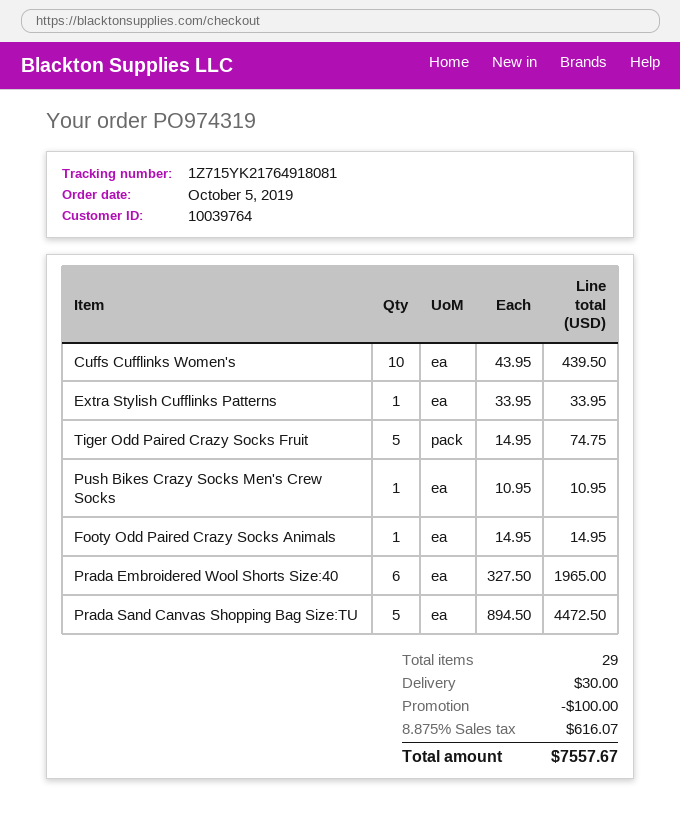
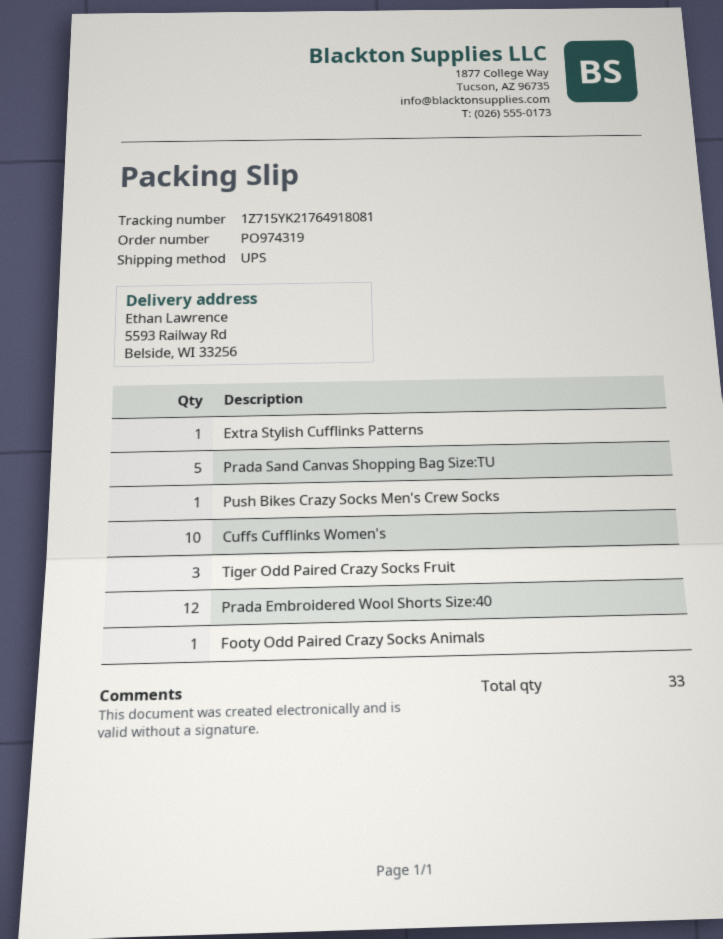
Tiger Odd Paired Crazy Socks Fruit: 5 -> 3
Prada Embroidered Wool Shorts Size:40: 6 -> 12
total quantity: 29 -> 33

